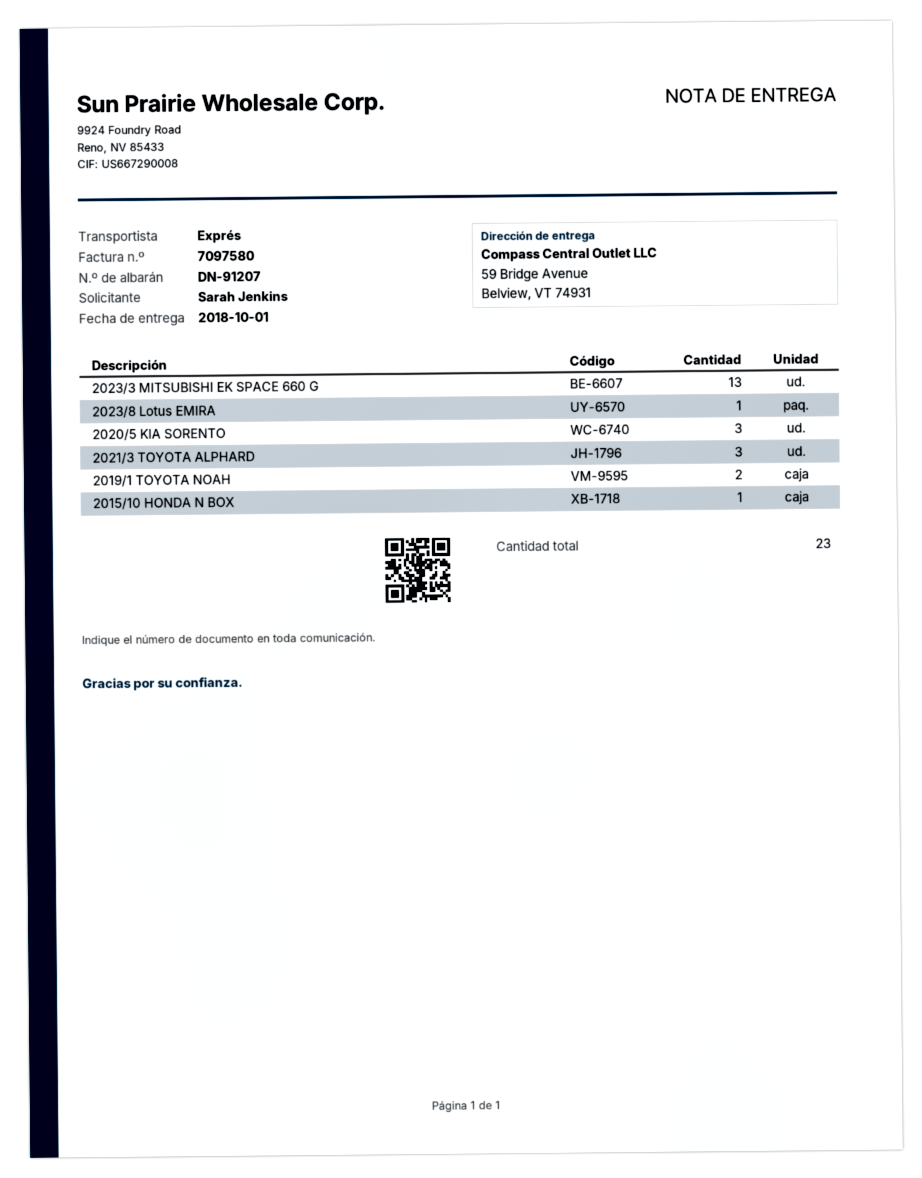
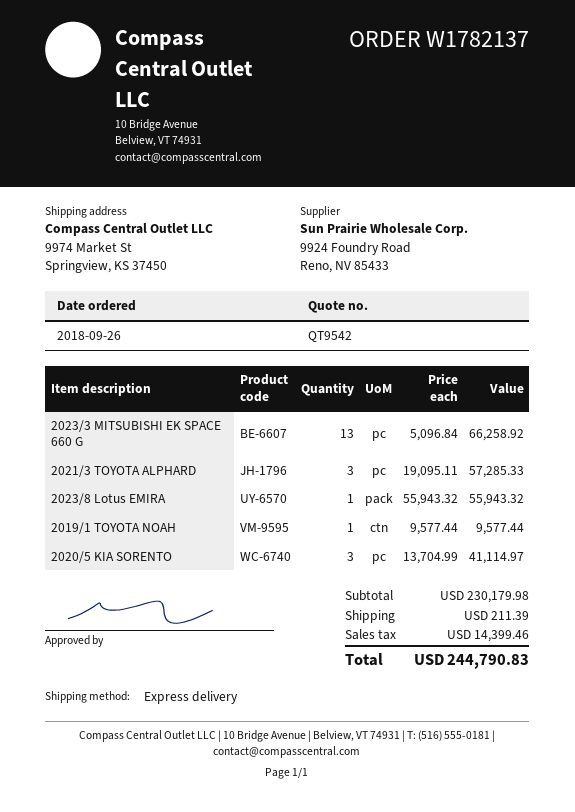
ship to: 59 Bridge Avenue, Belview, VT 74931 -> 9974 Market St, Springview, KS 37450
2019/1 TOYOTA NOAH: 2 -> 1
2015/10 HONDA N BOX: 1 -> none

